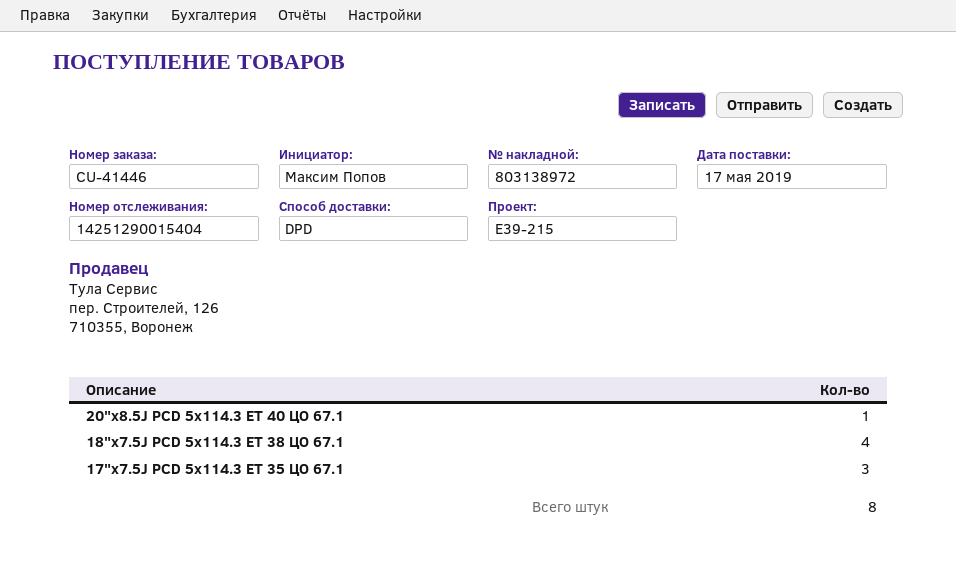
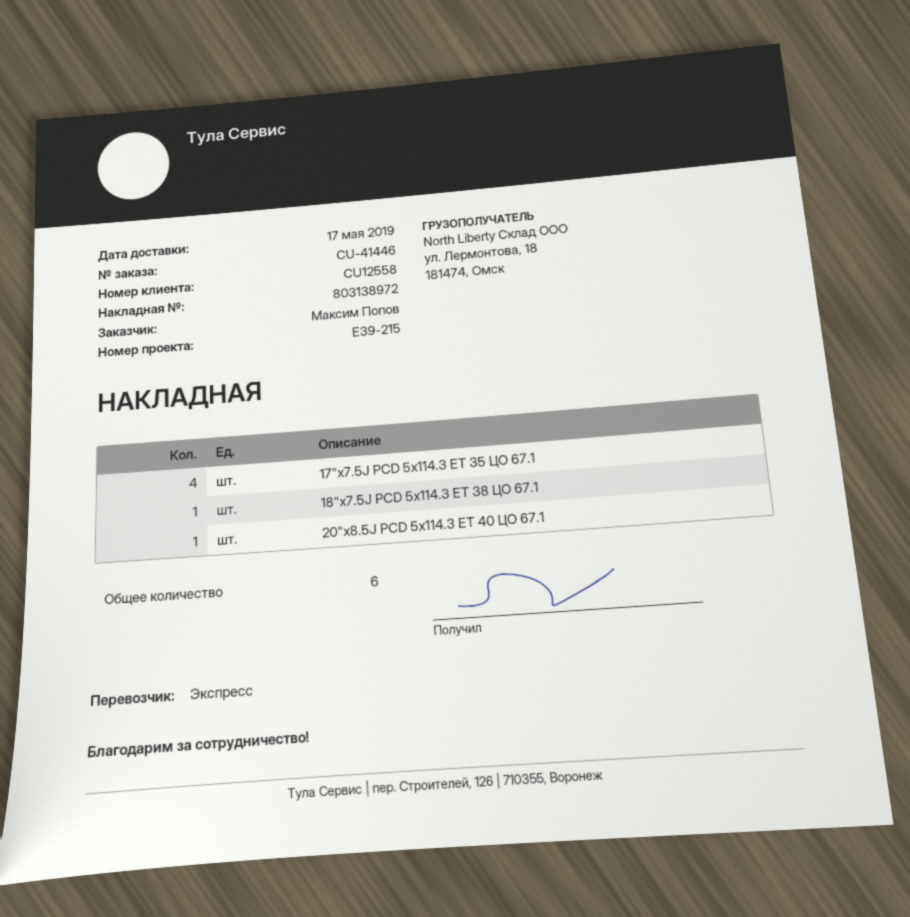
shipping method: DPD -> express
18"x7.5J PCD 5x114.3 ЕТ 38 ЦО 67.1: 4 -> 1
17"x7.5J PCD 5x114.3 ЕТ 35 ЦО 67.1: 3 -> 4
total quantity: 8 -> 6

